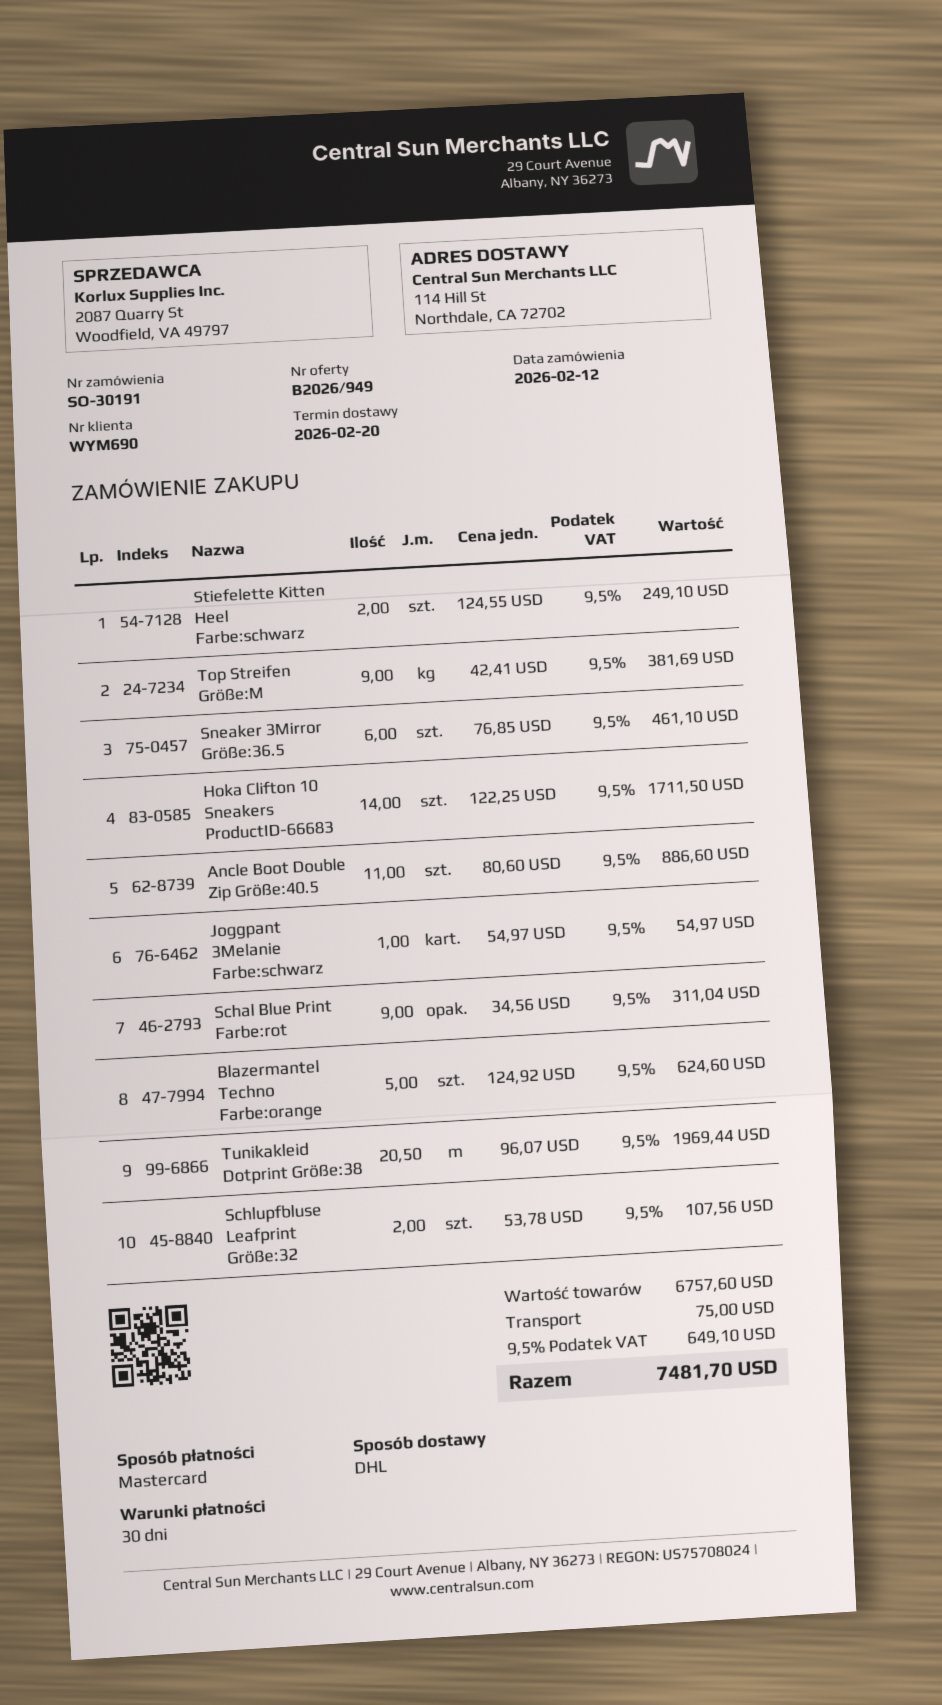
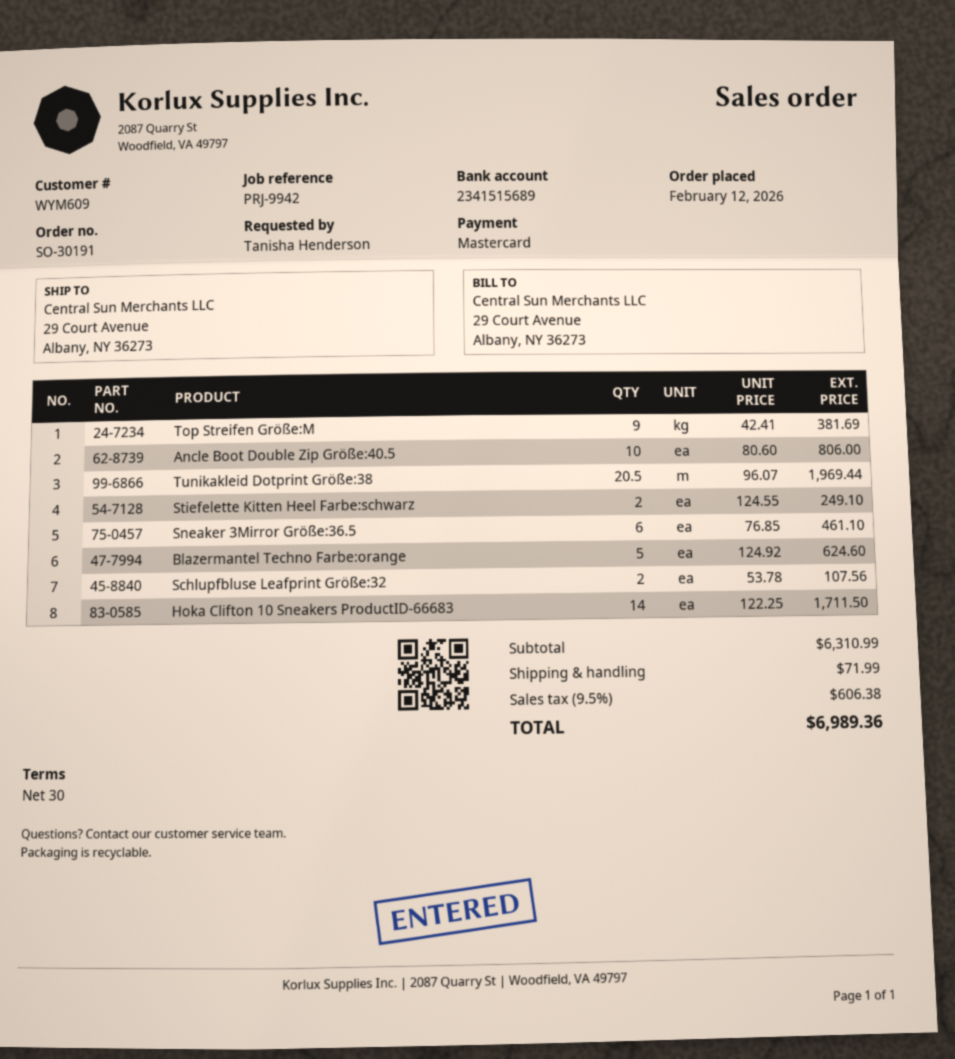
customer number: WYM690 -> WYM609
ship to: 114 Hill St, Northdale, CA 72702 -> 29 Court Avenue, Albany, NY 36273
Ancle Boot Double Zip Größe:40.5: 11 x 80.60 = 886.60 -> 10 x 80.60 = 806.00
Joggpant 3Melanie Farbe:schwarz: 1 x 54.97 = 54.97 -> none
Schal Blue Print Farbe:rot: 9 x 34.56 = 311.04 -> none
subtotal: 6757.60 -> 6310.99
shipping: 75.00 -> 71.99
tax: 9.5% = 649.10 -> 9.5% = 606.38
total: 7481.70 -> 6989.36

